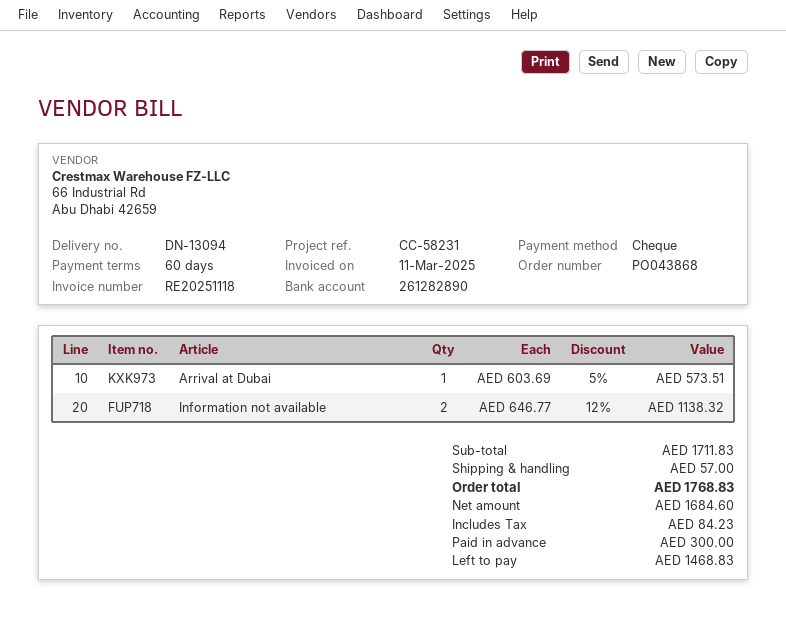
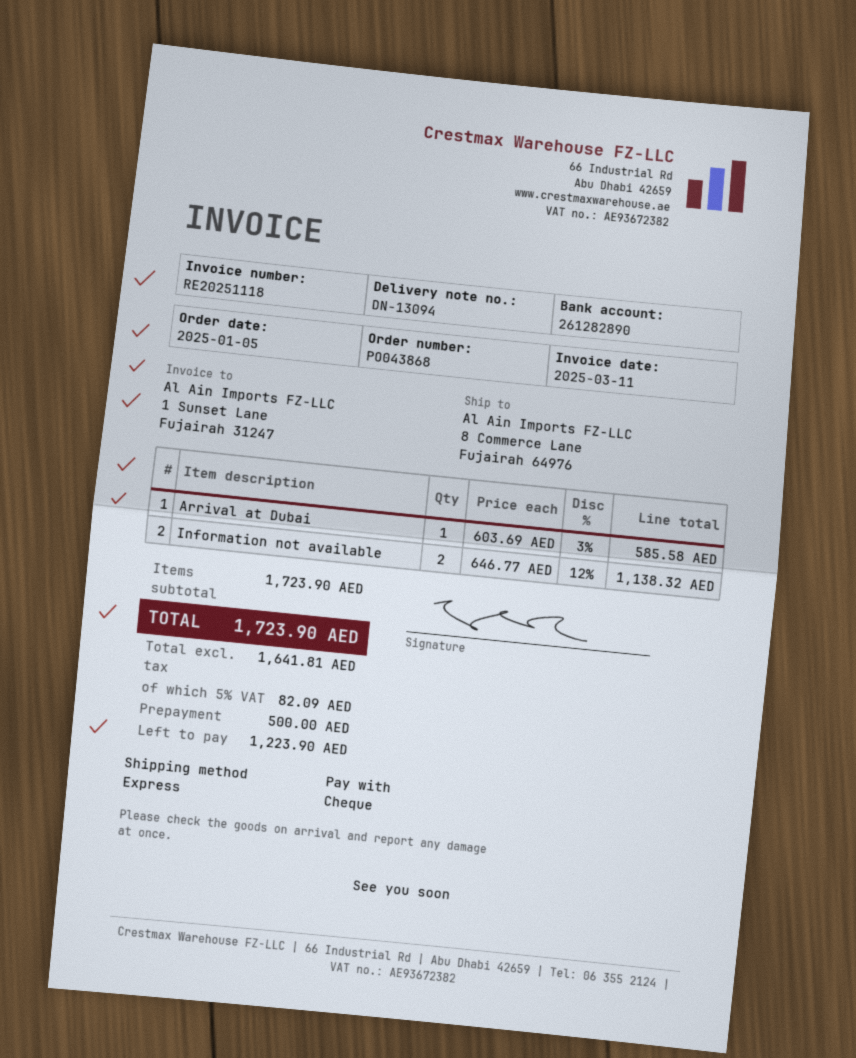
Arrival at Dubai: 1 x 603.69 - 5% = 573.51 -> 1 x 603.69 - 3% = 585.58
subtotal: 1711.83 -> 1723.90
shipping: 57.00 -> none
net: 1684.60 -> 1641.81
tax: 84.23 -> 82.09
total: 1768.83 -> 1723.90
deposit: 300.00 -> 500.00
balance: 1468.83 -> 1223.90

